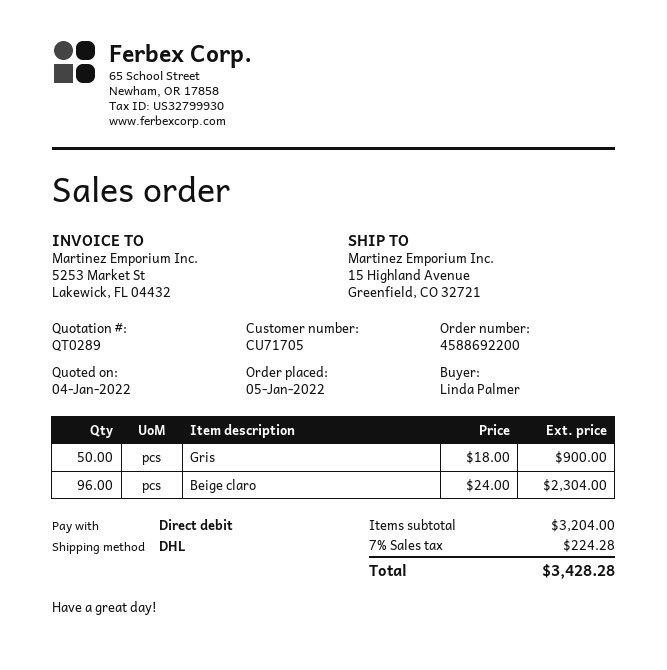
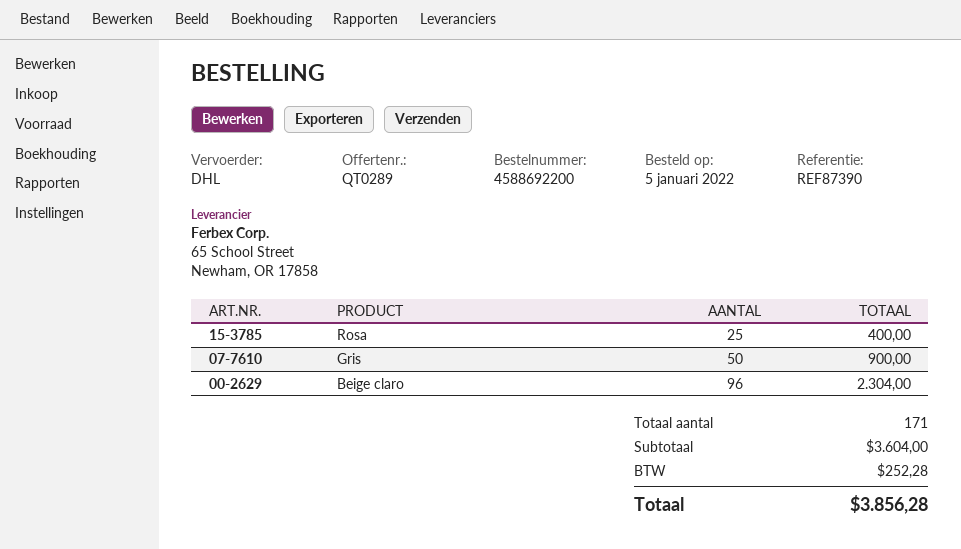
Rosa: none -> 25 for 400.00
subtotal: 3204.00 -> 3604.00
tax: 224.28 -> 252.28
total: 3428.28 -> 3856.28

